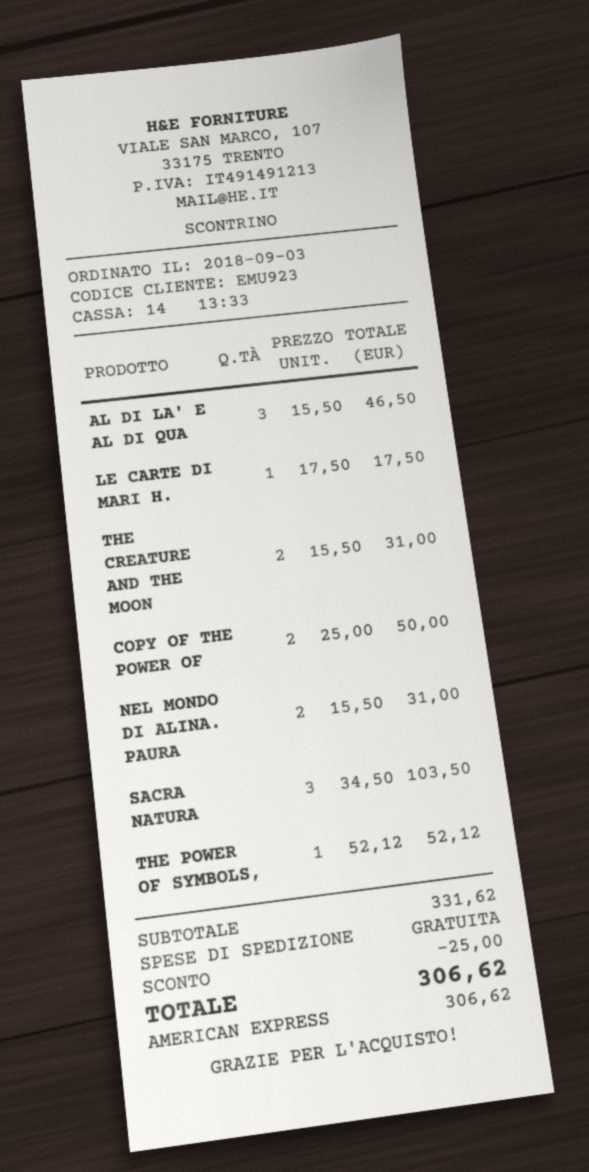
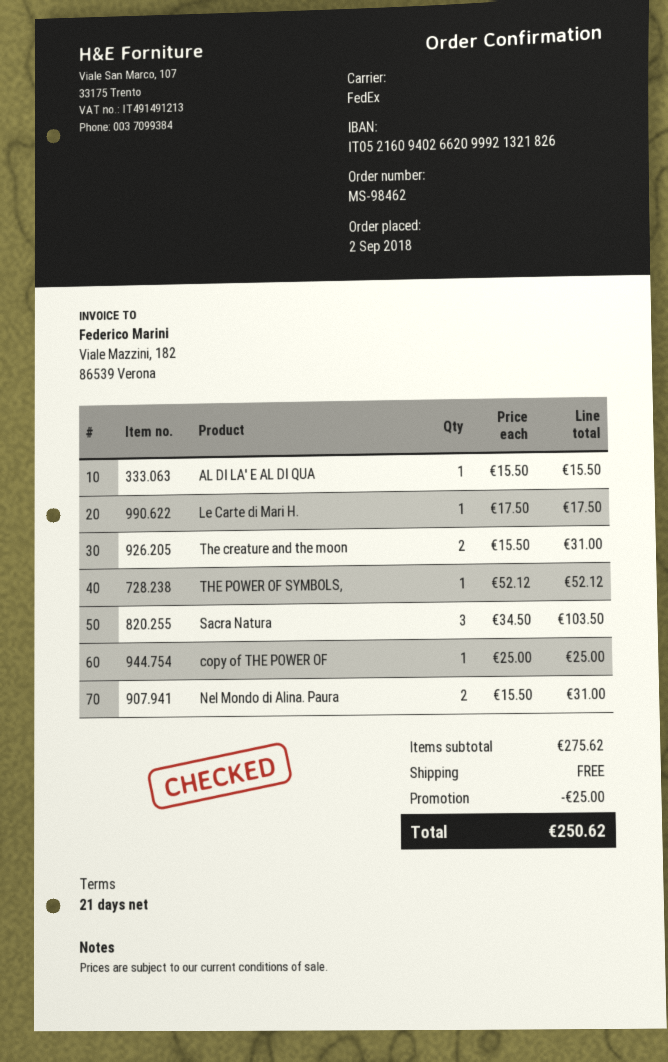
order date: 2018-09-03 -> 2018-09-02
AL DI LA' E AL DI QUA: 3 x 15.50 = 46.50 -> 1 x 15.50 = 15.50
COPY OF THE POWER OF: 2 x 25.00 = 50.00 -> 1 x 25.00 = 25.00
subtotal: 331.62 -> 275.62
total: 306.62 -> 250.62

